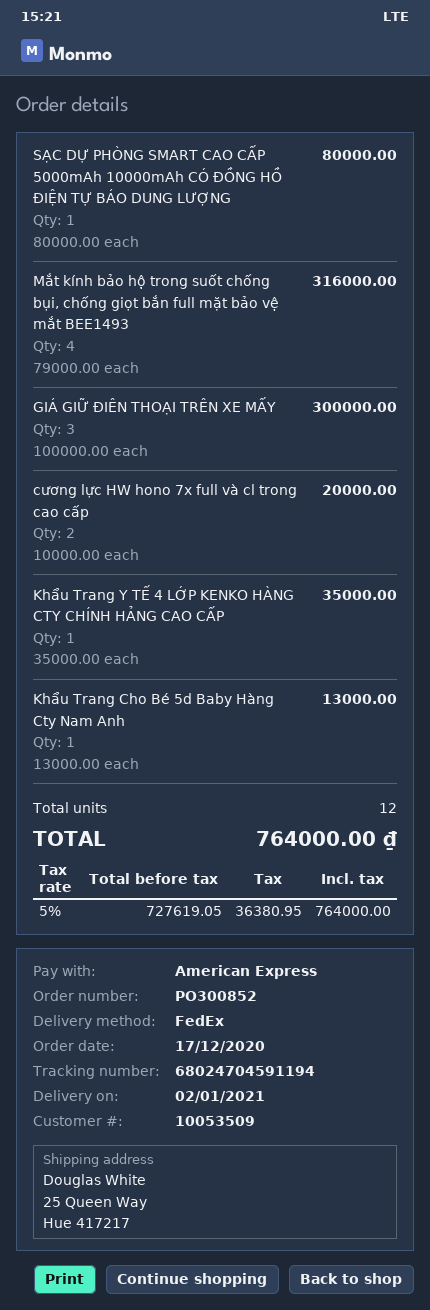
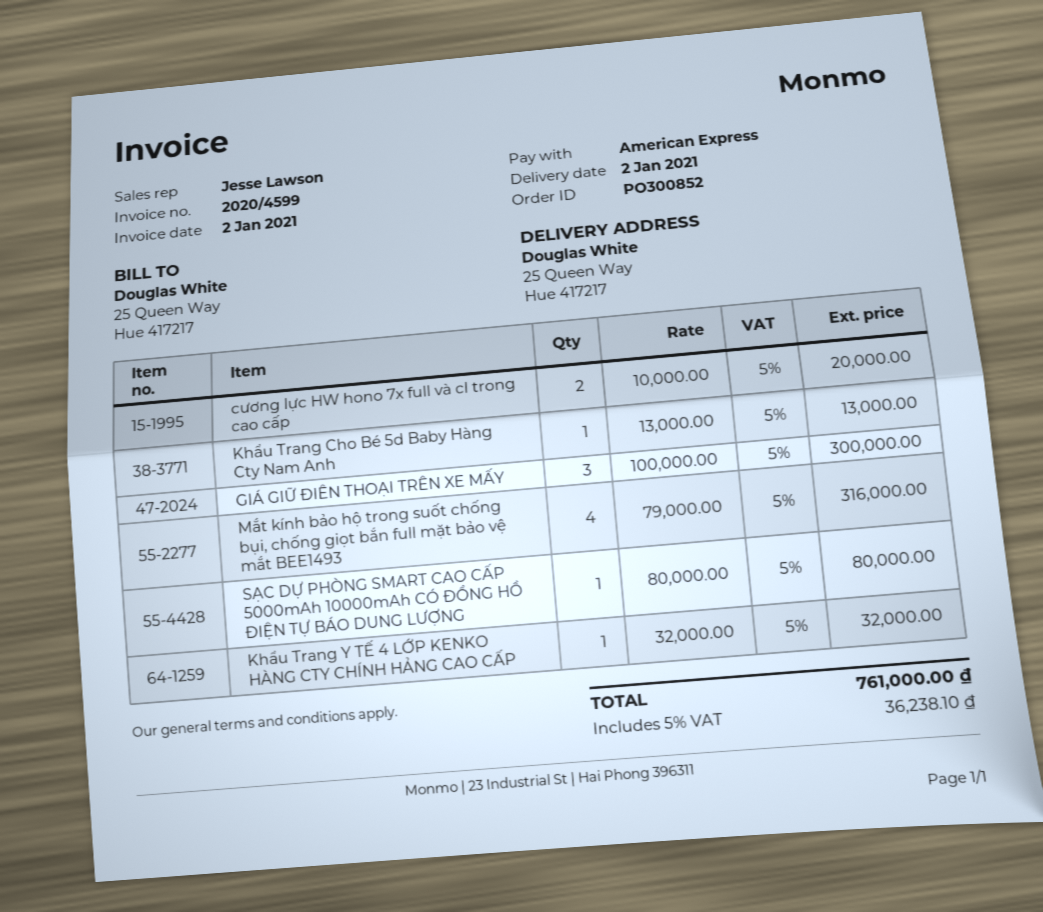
Khẩu Trang Y TẾ 4 LỚP KENKO HÀNG CTY CHÍNH HẢNG CAO CẤP: 1 x 35000.00 = 35000.00 -> 1 x 32000.00 = 32000.00
tax: 5% = 36380.95 -> 5% = 36238.10
total: 764000.00 -> 761000.00

